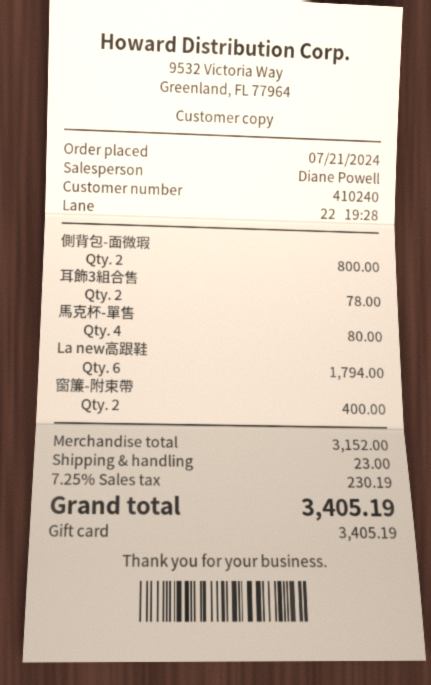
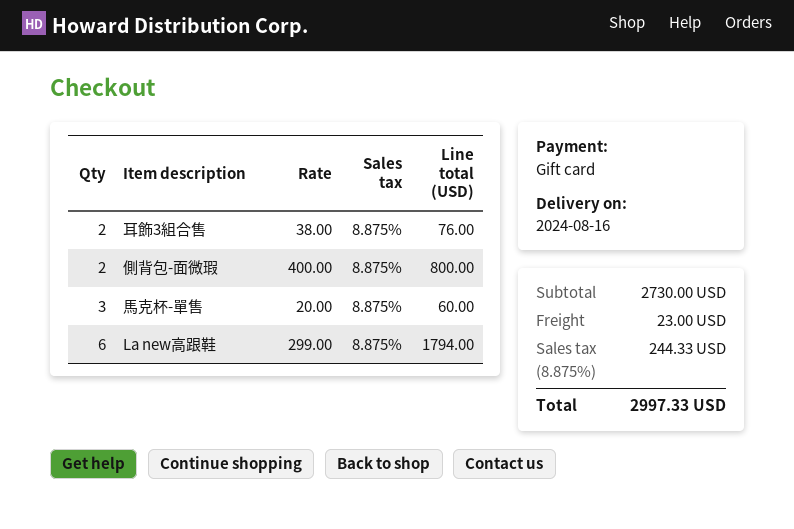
耳飾3組合售: 2 for 78.00 -> 2 for 76.00
馬克杯-單售: 4 for 80.00 -> 3 for 60.00
窗簾-附束帶: 2 for 400.00 -> none
subtotal: 3152.00 -> 2730.00
tax: 7.25% = 230.19 -> 8.875% = 244.33
total: 3405.19 -> 2997.33

